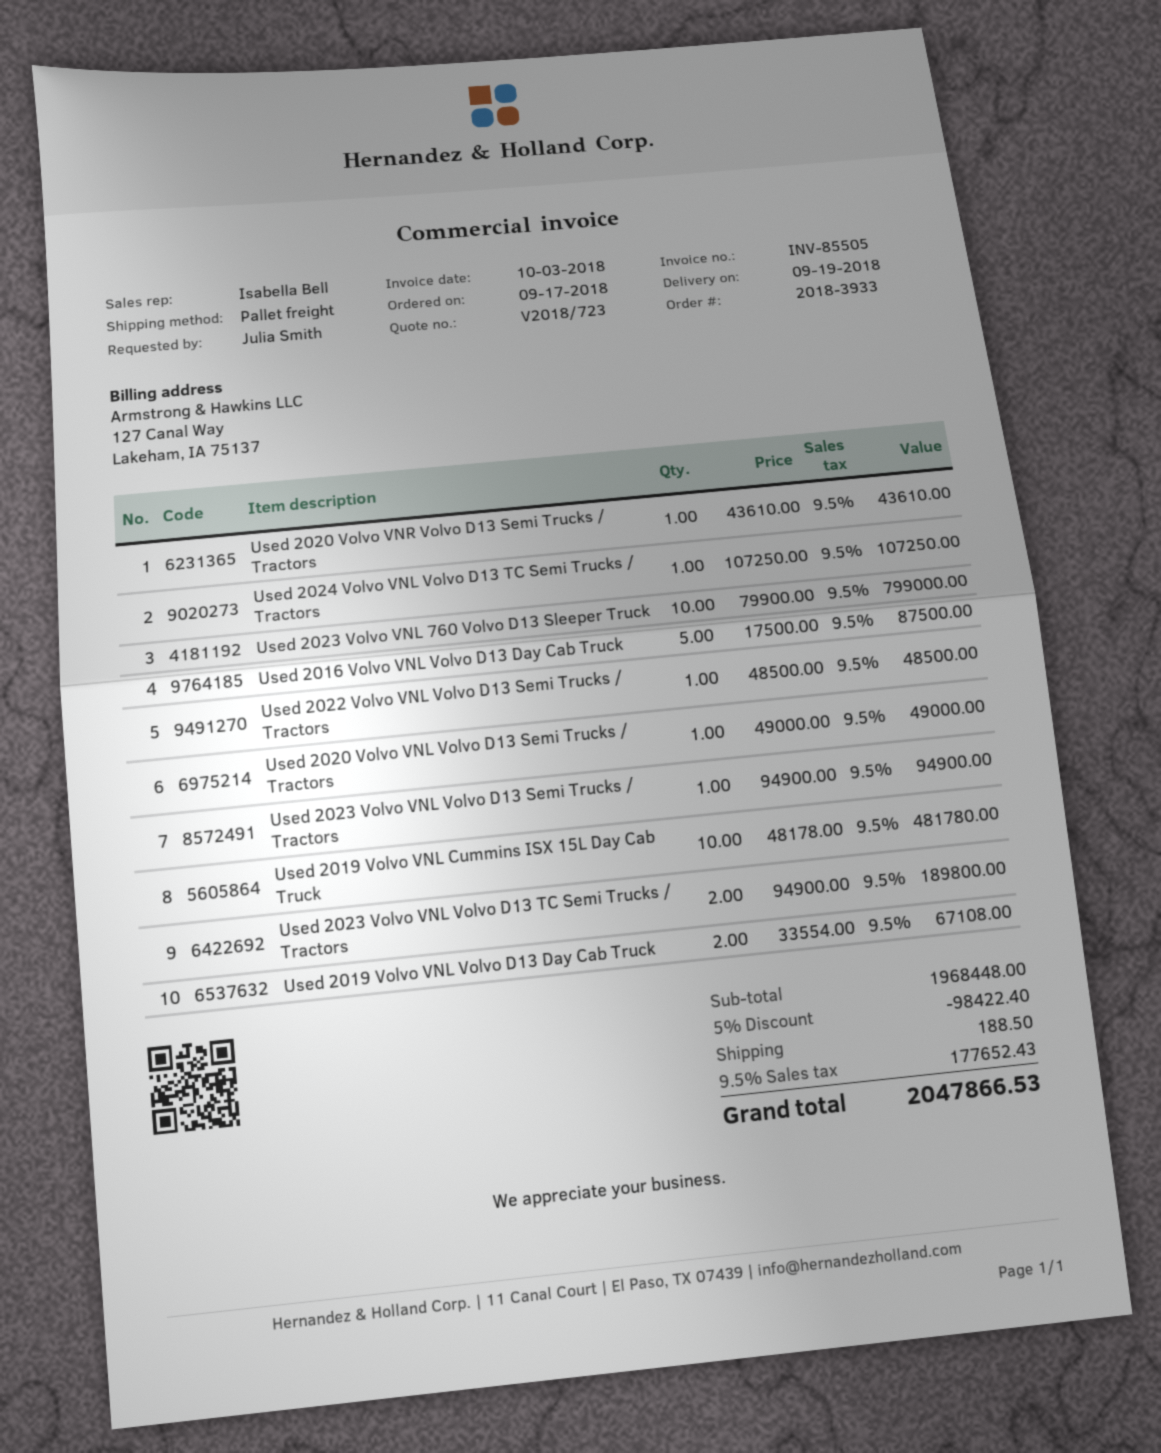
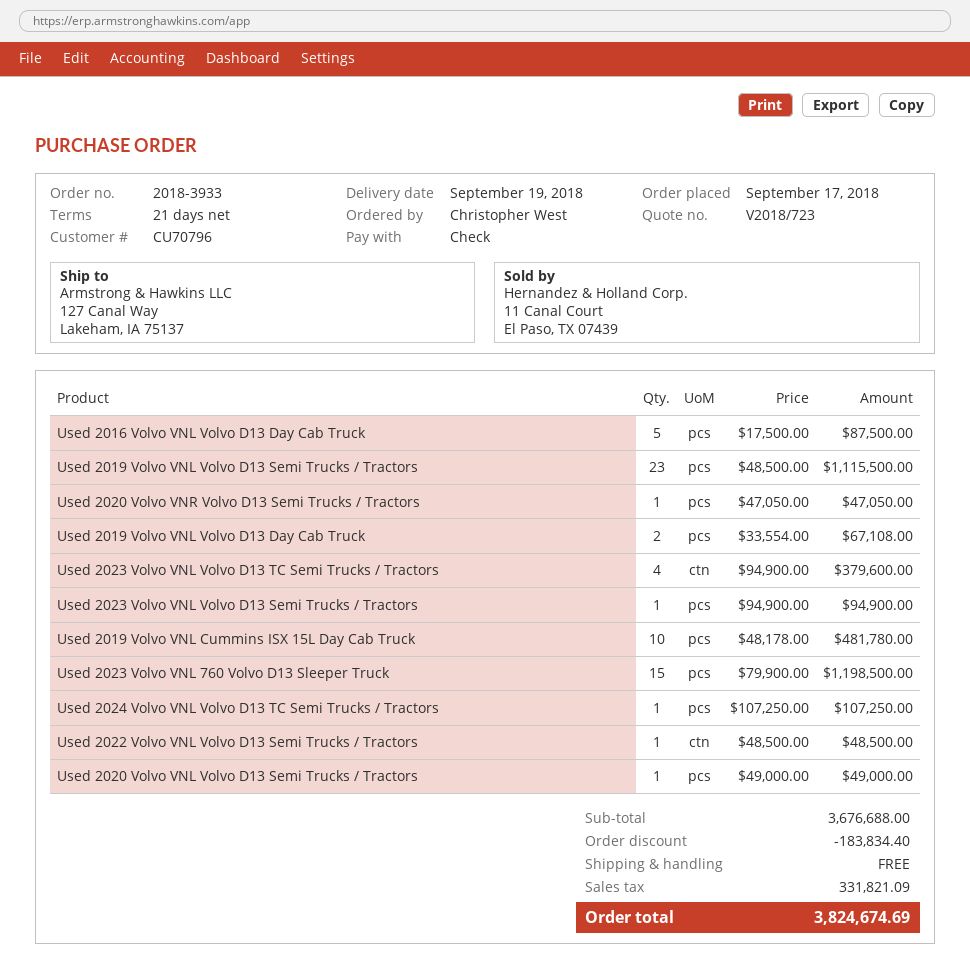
ordered by: Julia Smith -> Christopher West
Used 2020 Volvo VNR Volvo D13 Semi Trucks / Tractors: 1 x 43610.00 = 43610.00 -> 1 x 47050.00 = 47050.00
Used 2023 Volvo VNL 760 Volvo D13 Sleeper Truck: 10 x 79900.00 = 799000.00 -> 15 x 79900.00 = 1198500.00
Used 2023 Volvo VNL Volvo D13 TC Semi Trucks / Tractors: 2 x 94900.00 = 189800.00 -> 4 x 94900.00 = 379600.00
Used 2019 Volvo VNL Volvo D13 Semi Trucks / Tractors: none -> 23 x 48500.00 = 1115500.00
subtotal: 1968448.00 -> 3676688.00
discount: 98422.40 -> 183834.40
shipping: 188.50 -> 0.00
tax: 177652.43 -> 331821.09
total: 2047866.53 -> 3824674.69

